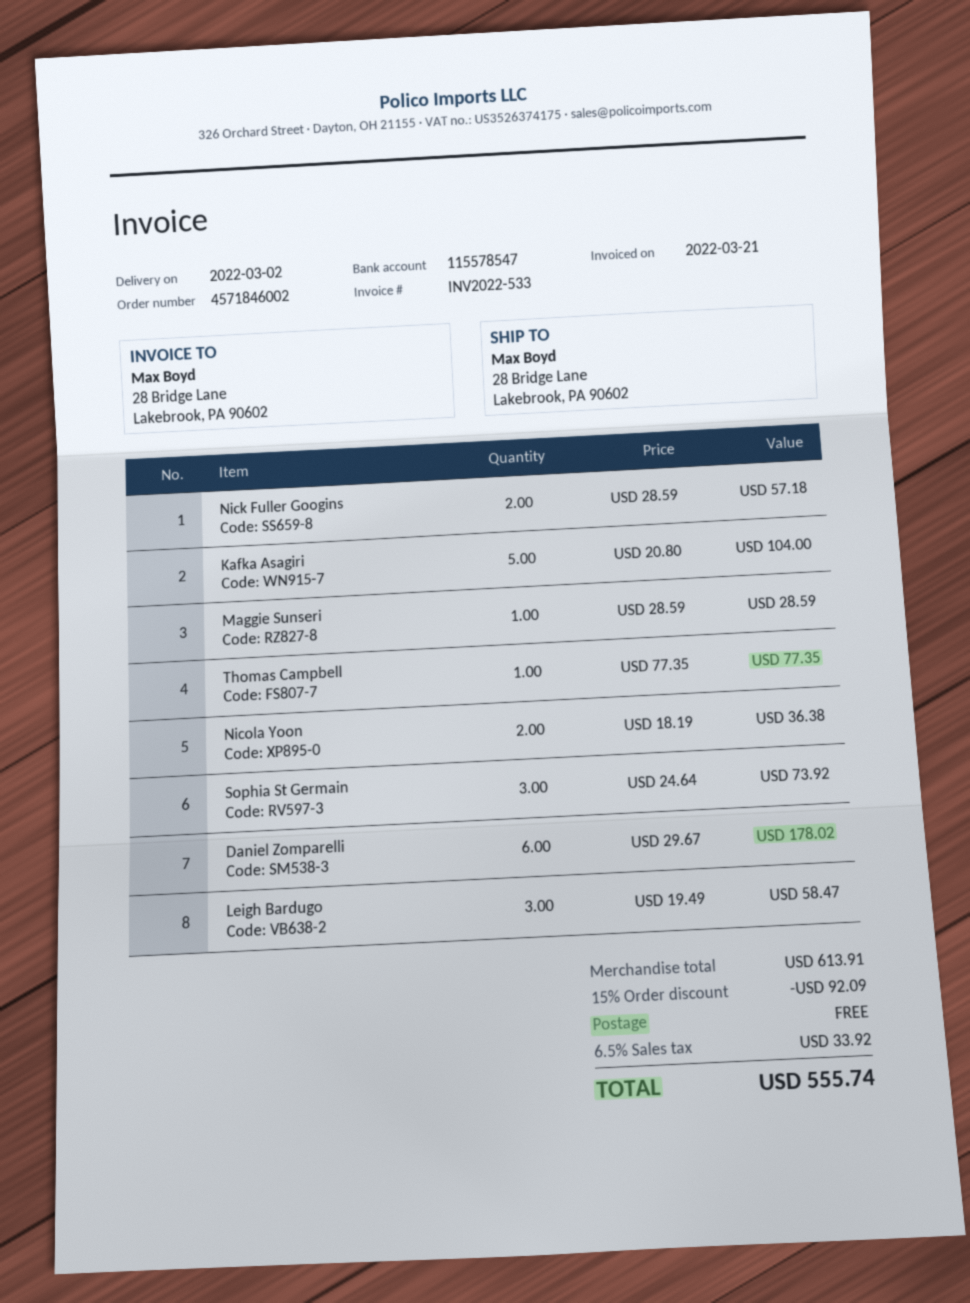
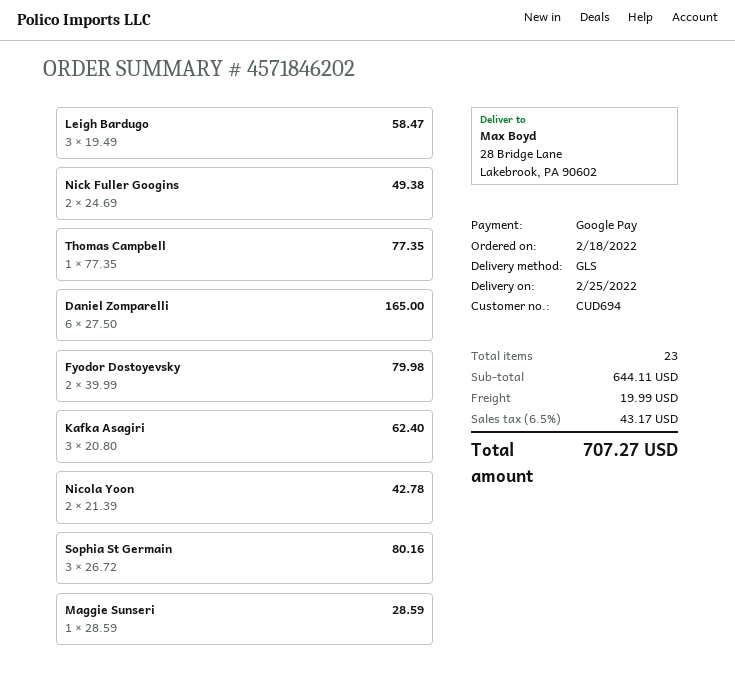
order number: 4571846002 -> 4571846202
delivery date: 2022-03-02 -> 2022-02-25
Nick Fuller Googins: 2 x 28.59 = 57.18 -> 2 x 24.69 = 49.38
Kafka Asagiri: 5 x 20.80 = 104.00 -> 3 x 20.80 = 62.40
Nicola Yoon: 2 x 18.19 = 36.38 -> 2 x 21.39 = 42.78
Sophia St Germain: 3 x 24.64 = 73.92 -> 3 x 26.72 = 80.16
Daniel Zomparelli: 6 x 29.67 = 178.02 -> 6 x 27.50 = 165.00
Fyodor Dostoyevsky: none -> 2 x 39.99 = 79.98
subtotal: 613.91 -> 644.11
discount: 15% = 92.09 -> none
shipping: 0.00 -> 19.99
tax: 6.5% = 33.92 -> 6.5% = 43.17
total: 555.74 -> 707.27

